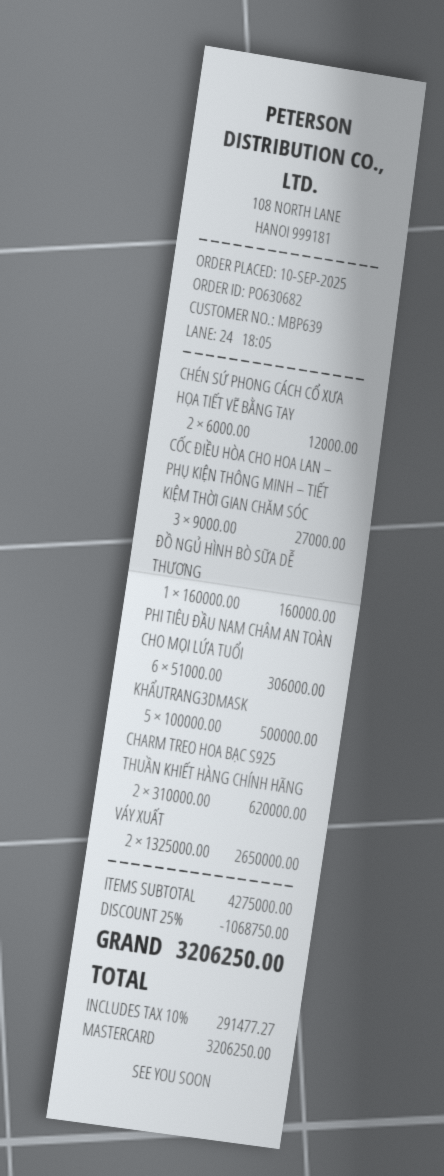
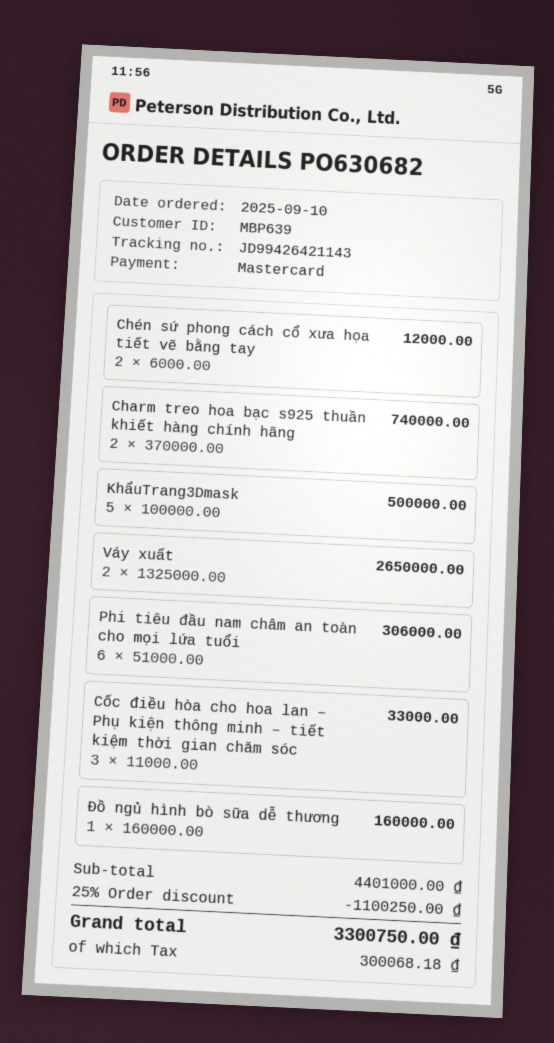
CỐC ĐIỀU HÒA CHO HOA LAN – PHỤ KIỆN THÔNG MINH – TIẾT KIỆM THỜI GIAN CHĂM SÓC: 3 x 9000.00 = 27000.00 -> 3 x 11000.00 = 33000.00
CHARM TREO HOA BẠC S925 THUẦN KHIẾT HÀNG CHÍNH HÃNG: 2 x 310000.00 = 620000.00 -> 2 x 370000.00 = 740000.00
subtotal: 4275000.00 -> 4401000.00
discount: 25% = 1068750.00 -> 25% = 1100250.00
tax: 291477.27 -> 300068.18
total: 3206250.00 -> 3300750.00

